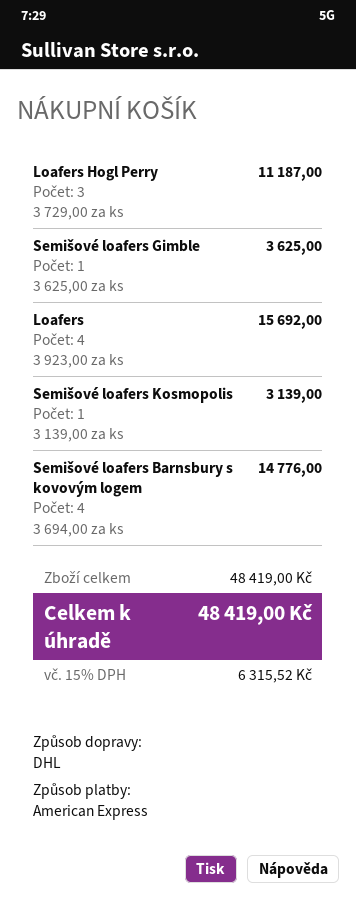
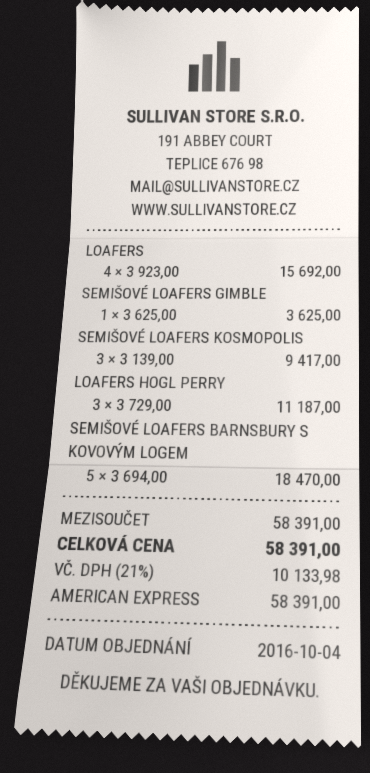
Semišové loafers Kosmopolis: 1 x 3139.00 = 3139.00 -> 3 x 3139.00 = 9417.00
Semišové loafers Barnsbury s kovovým logem: 4 x 3694.00 = 14776.00 -> 5 x 3694.00 = 18470.00
subtotal: 48419.00 -> 58391.00
tax: 15% = 6315.52 -> 21% = 10133.98
total: 48419.00 -> 58391.00

